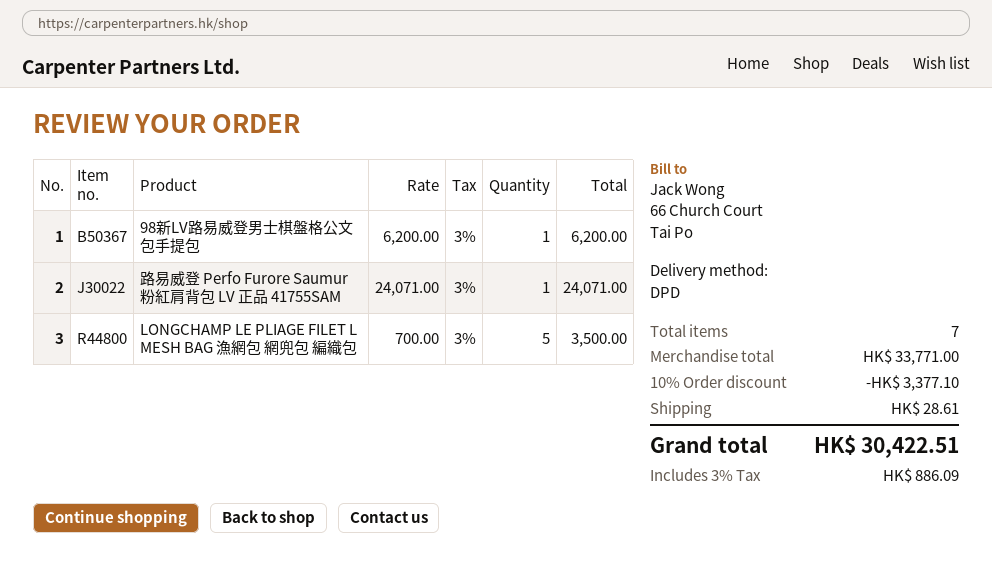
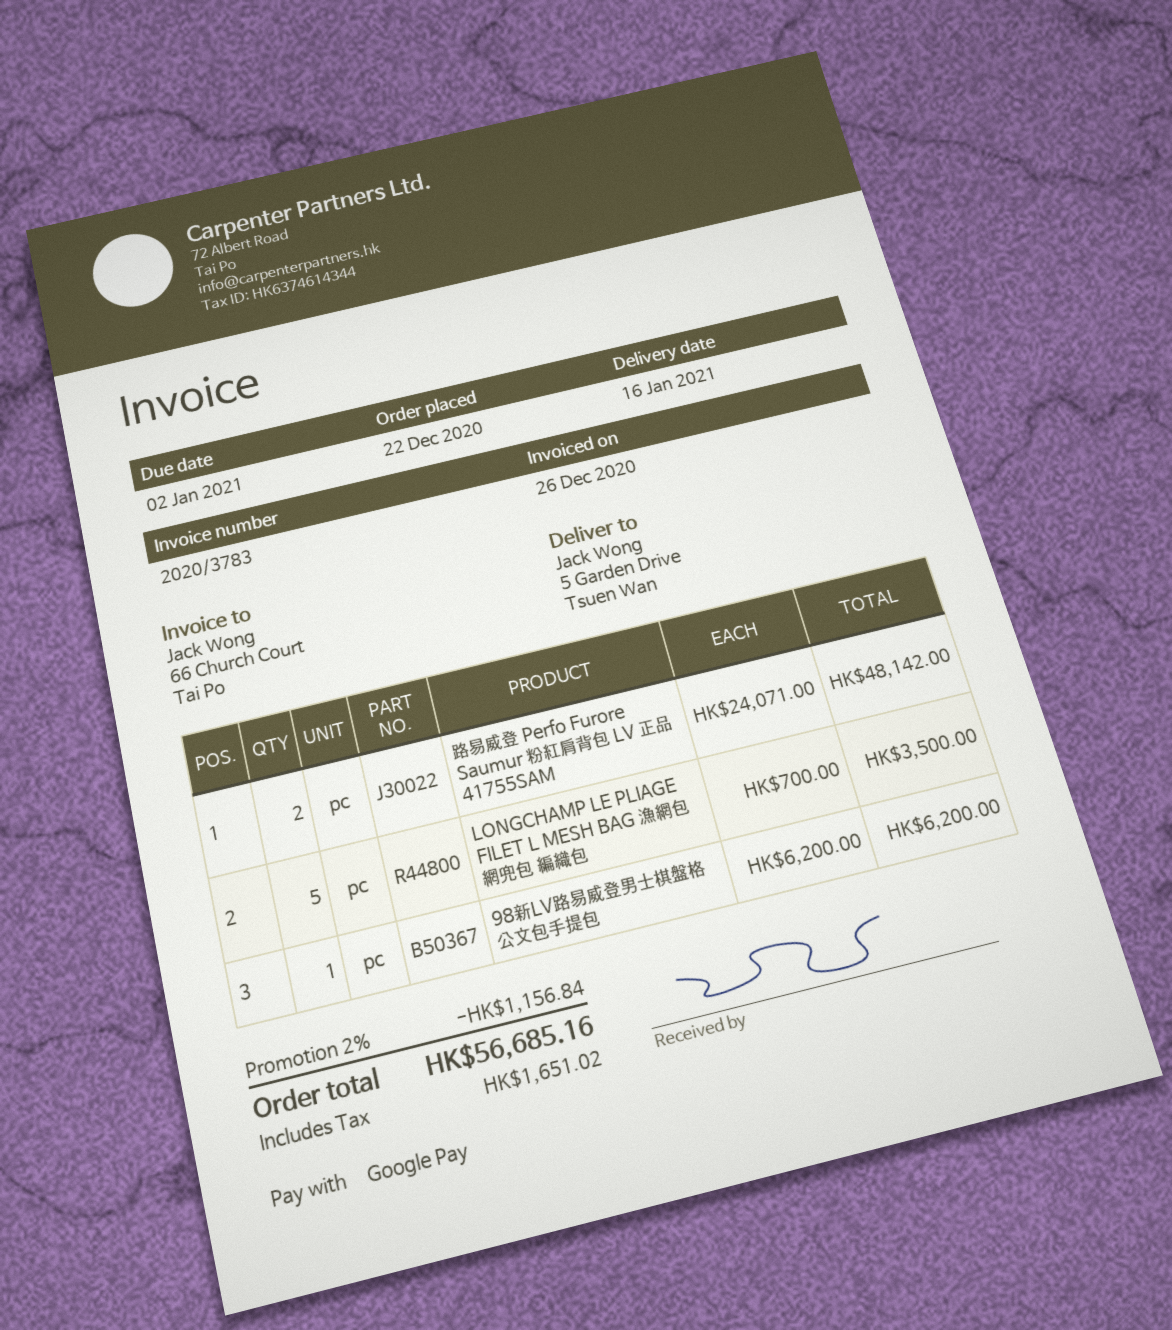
路易威登 Perfo Furore Saumur 粉紅肩背包 LV 正品 41755SAM: 1 x 24071.00 = 24071.00 -> 2 x 24071.00 = 48142.00
discount: 10% = 3377.10 -> 2% = 1156.84
shipping: 28.61 -> none
tax: 886.09 -> 1651.02
total: 30422.51 -> 56685.16

